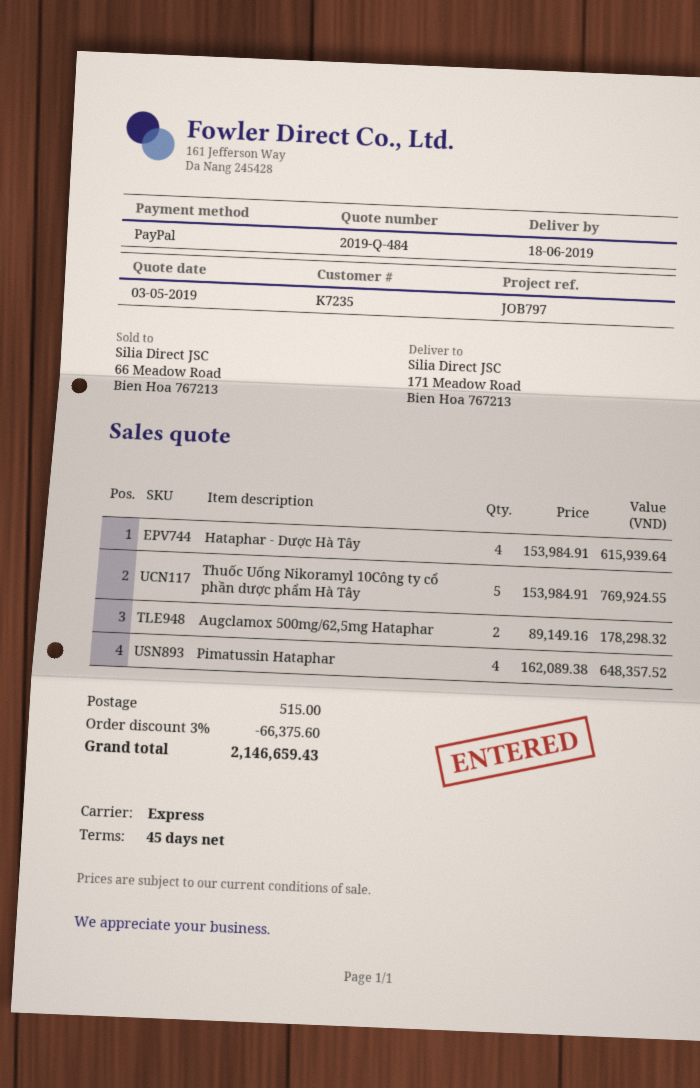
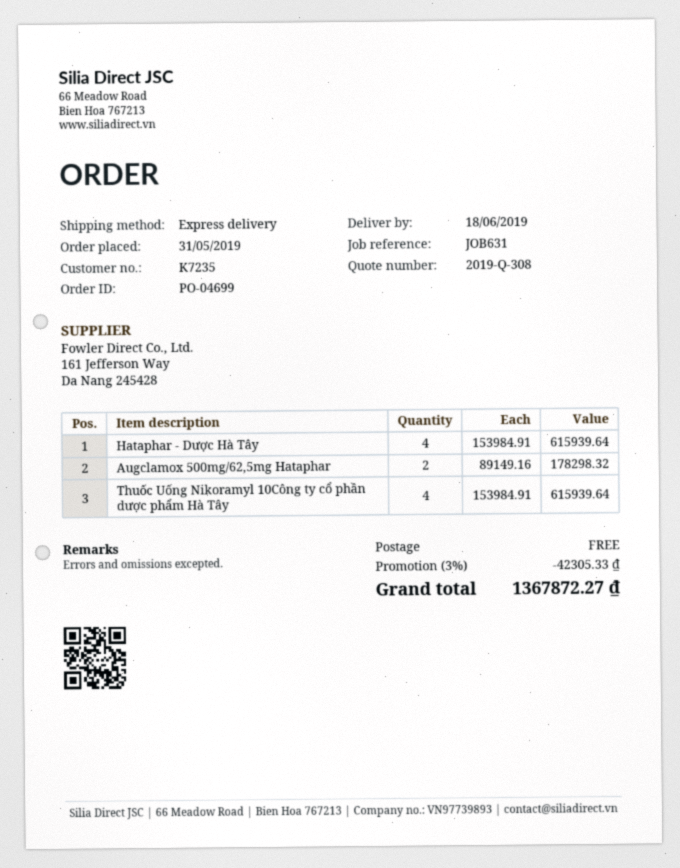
quote number: 2019-Q-484 -> 2019-Q-308
reference: JOB797 -> JOB631
Thuốc Uống Nikoramyl 10Công ty cổ phần dược phẩm Hà Tây: 5 x 153984.91 = 769924.55 -> 4 x 153984.91 = 615939.64
Pimatussin Hataphar: 4 x 162089.38 = 648357.52 -> none
discount: 3% = 66375.60 -> 3% = 42305.33
shipping: 515.00 -> 0.00
total: 2146659.43 -> 1367872.27

